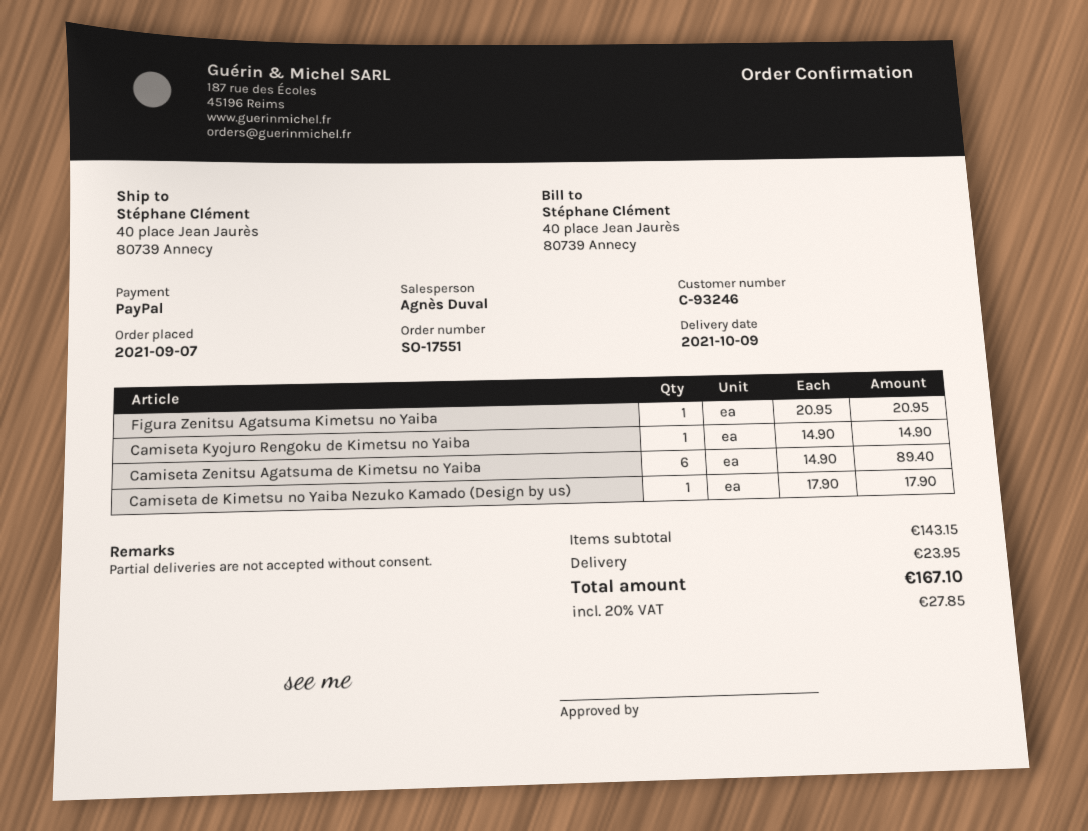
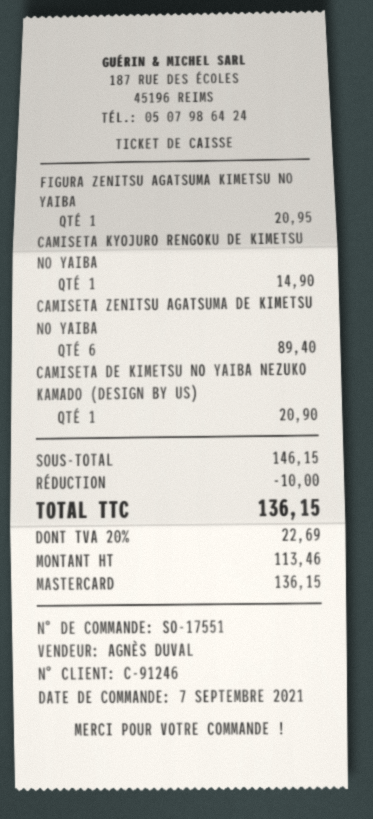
customer number: C-93246 -> C-91246
payment method: PayPal -> Mastercard
Camiseta de Kimetsu no Yaiba Nezuko Kamado (Design by us): 1 for 17.90 -> 1 for 20.90
subtotal: 143.15 -> 146.15
discount: none -> 10.00
shipping: 23.95 -> none
tax: 20% = 27.85 -> 20% = 22.69
total: 167.10 -> 136.15

